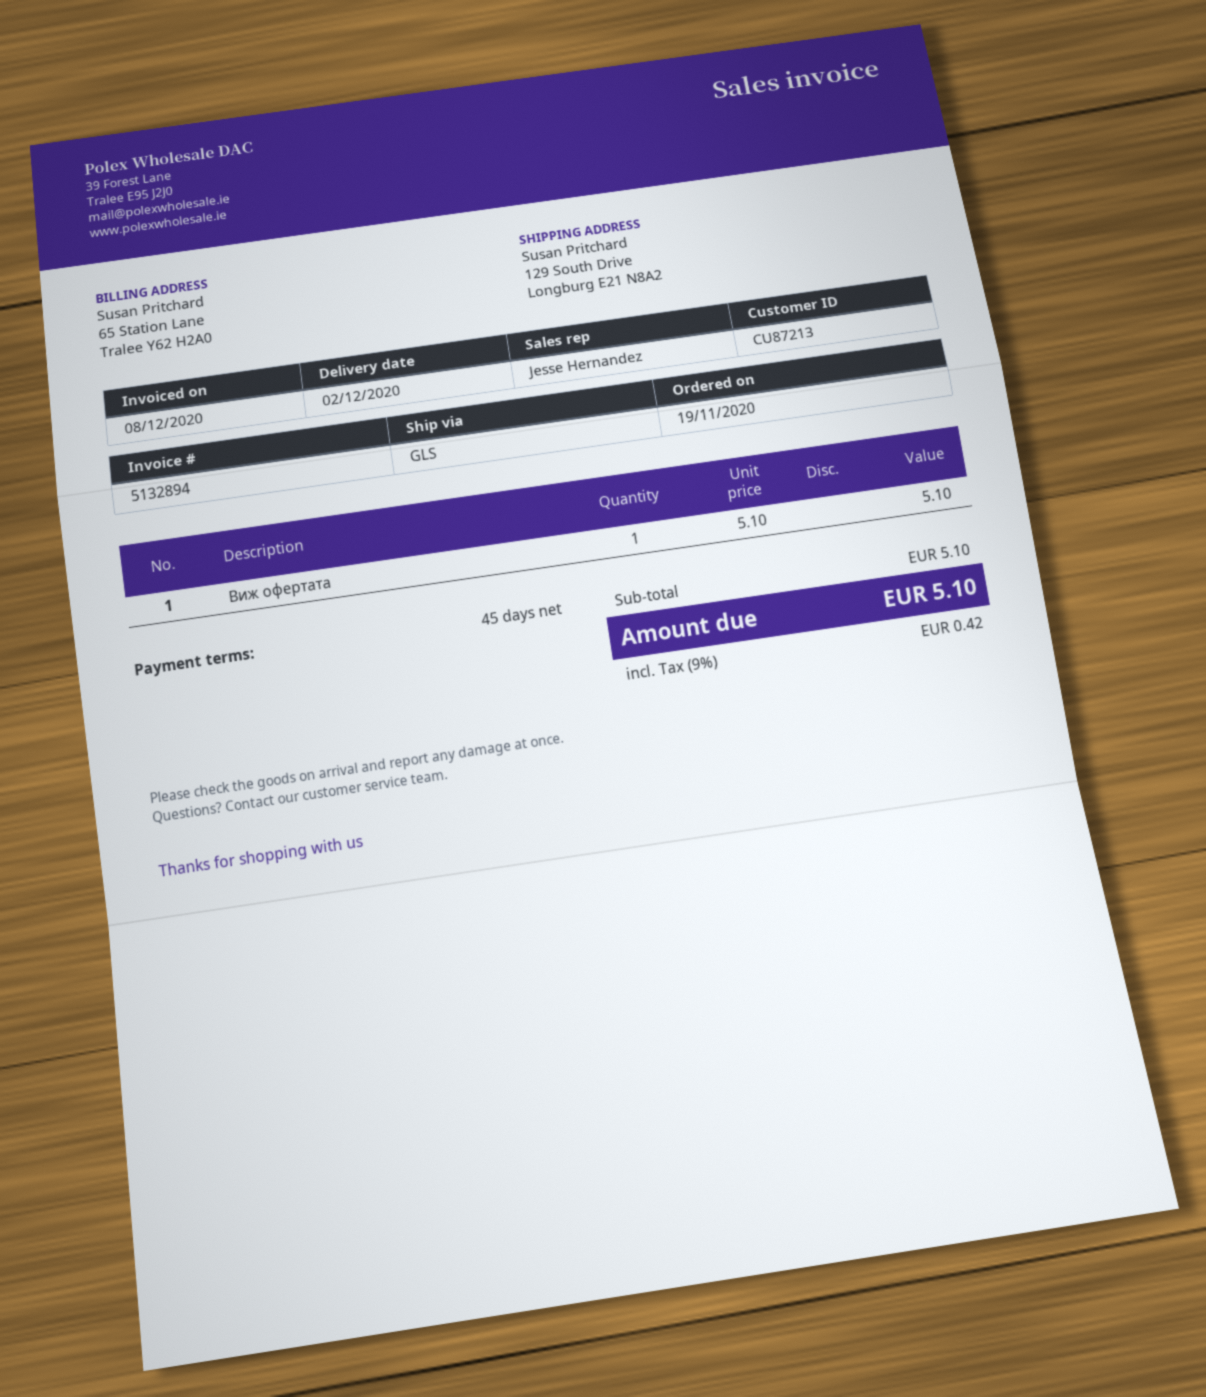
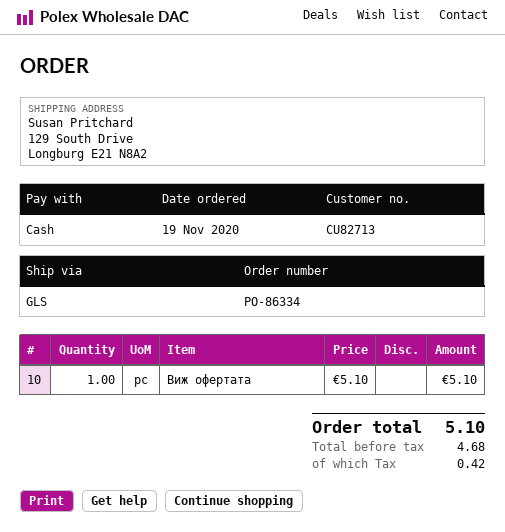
customer number: CU87213 -> CU82713

